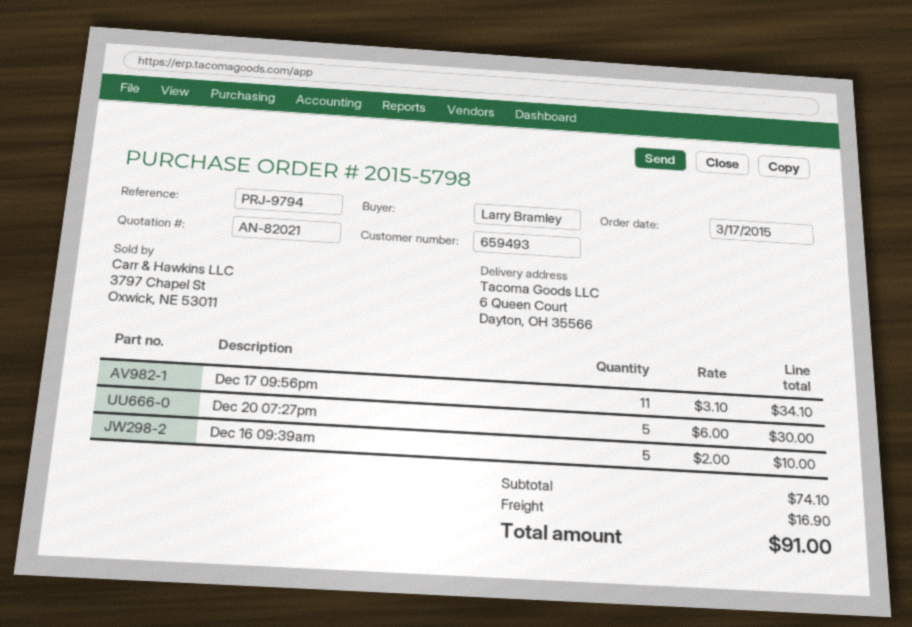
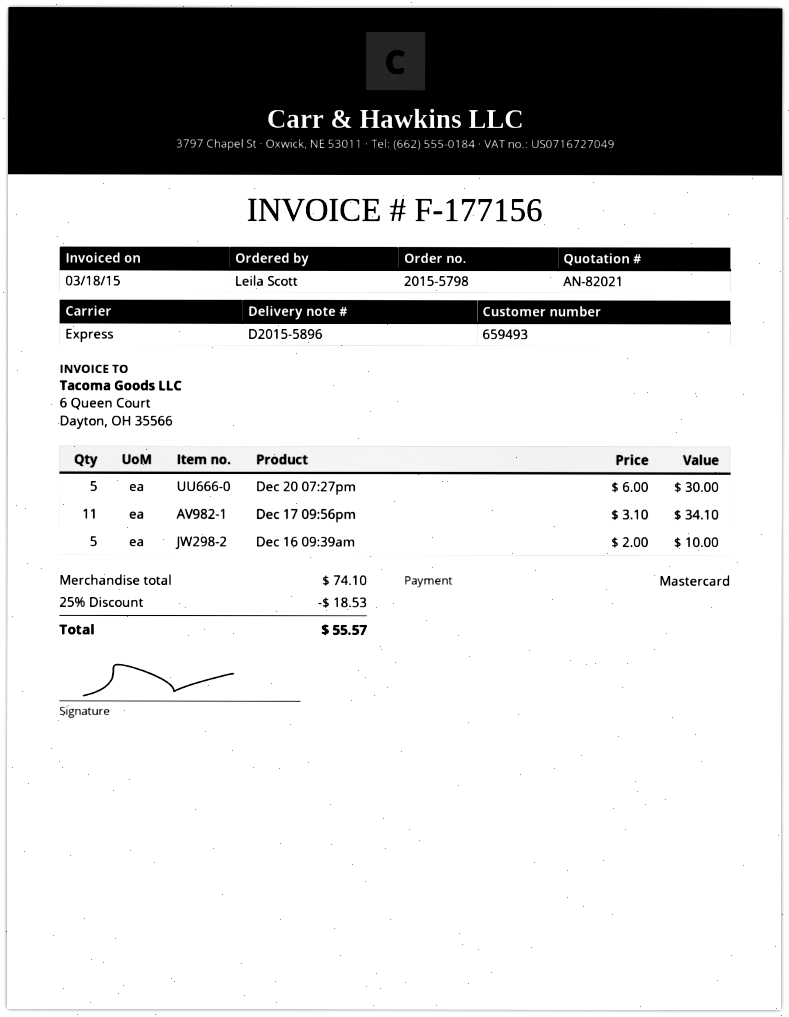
ordered by: Larry Bramley -> Leila Scott
discount: none -> 25% = 18.53
shipping: 16.90 -> none
total: 91.00 -> 55.57

